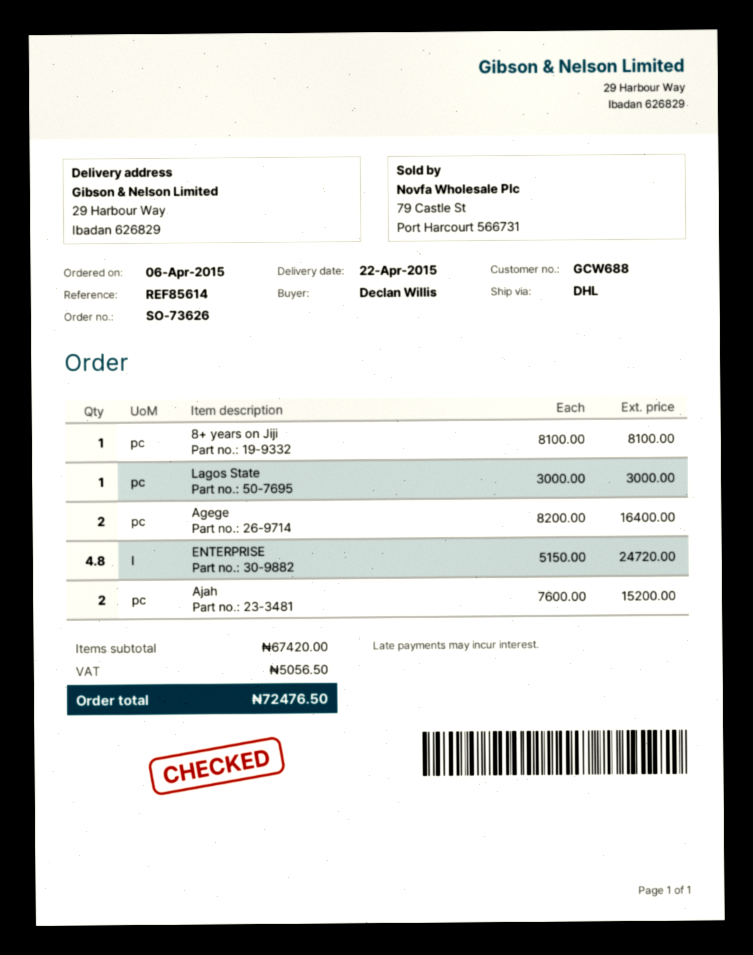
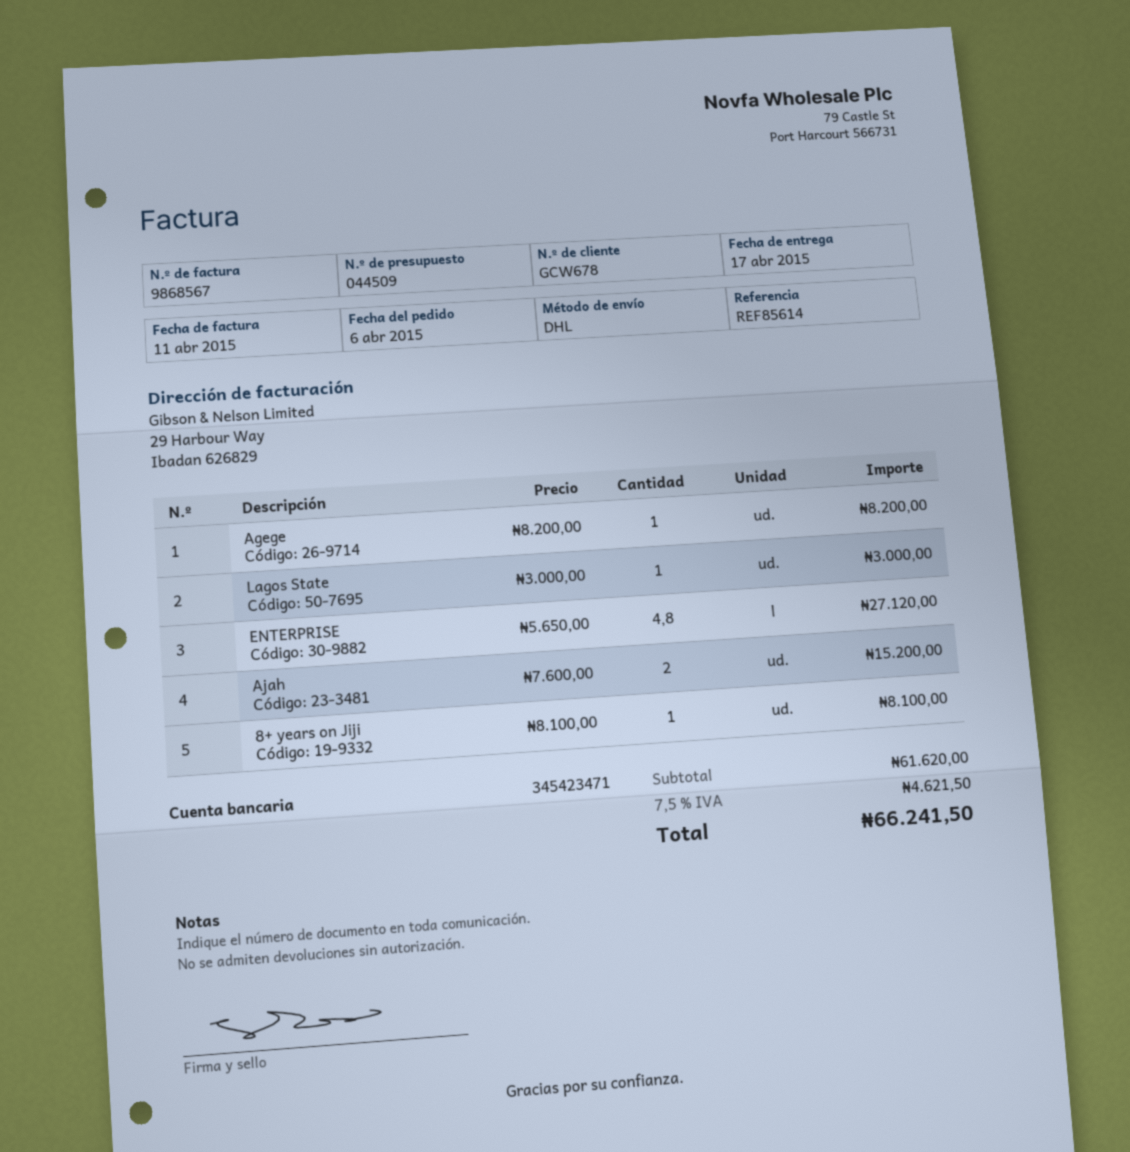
delivery date: 2015-04-22 -> 2015-04-17
customer number: GCW688 -> GCW678
Agege: 2 x 8200.00 = 16400.00 -> 1 x 8200.00 = 8200.00
ENTERPRISE: 4.8 x 5150.00 = 24720.00 -> 4.8 x 5650.00 = 27120.00
subtotal: 67420.00 -> 61620.00
tax: 5056.50 -> 4621.50
total: 72476.50 -> 66241.50

